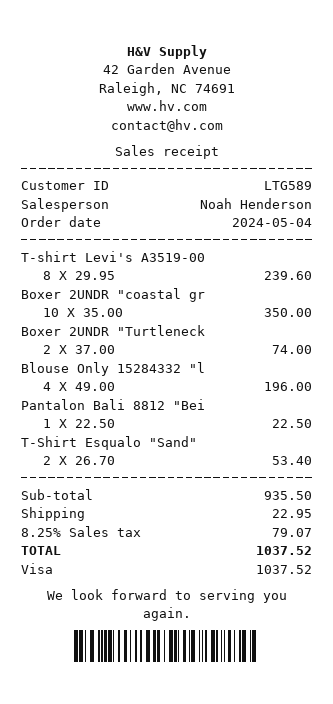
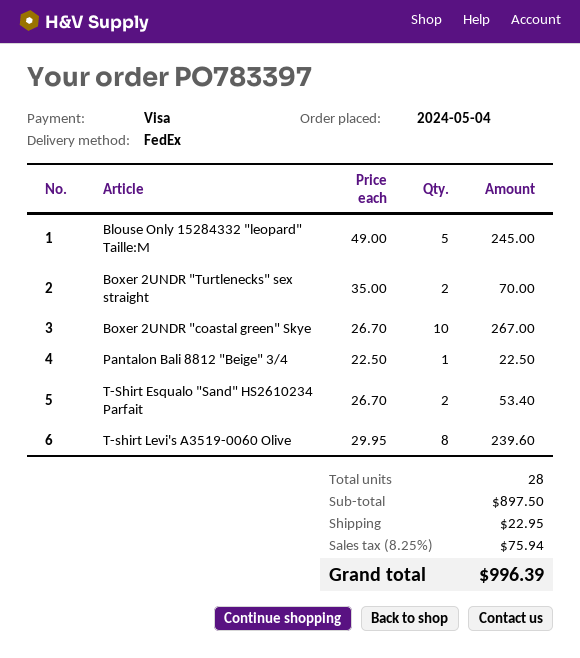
Boxer 2UNDR "coastal gr: 10 x 35.00 = 350.00 -> 10 x 26.70 = 267.00
Boxer 2UNDR "Turtleneck: 2 x 37.00 = 74.00 -> 2 x 35.00 = 70.00
Blouse Only 15284332 "l: 4 x 49.00 = 196.00 -> 5 x 49.00 = 245.00
subtotal: 935.50 -> 897.50
tax: 8.25% = 79.07 -> 8.25% = 75.94
total: 1037.52 -> 996.39

